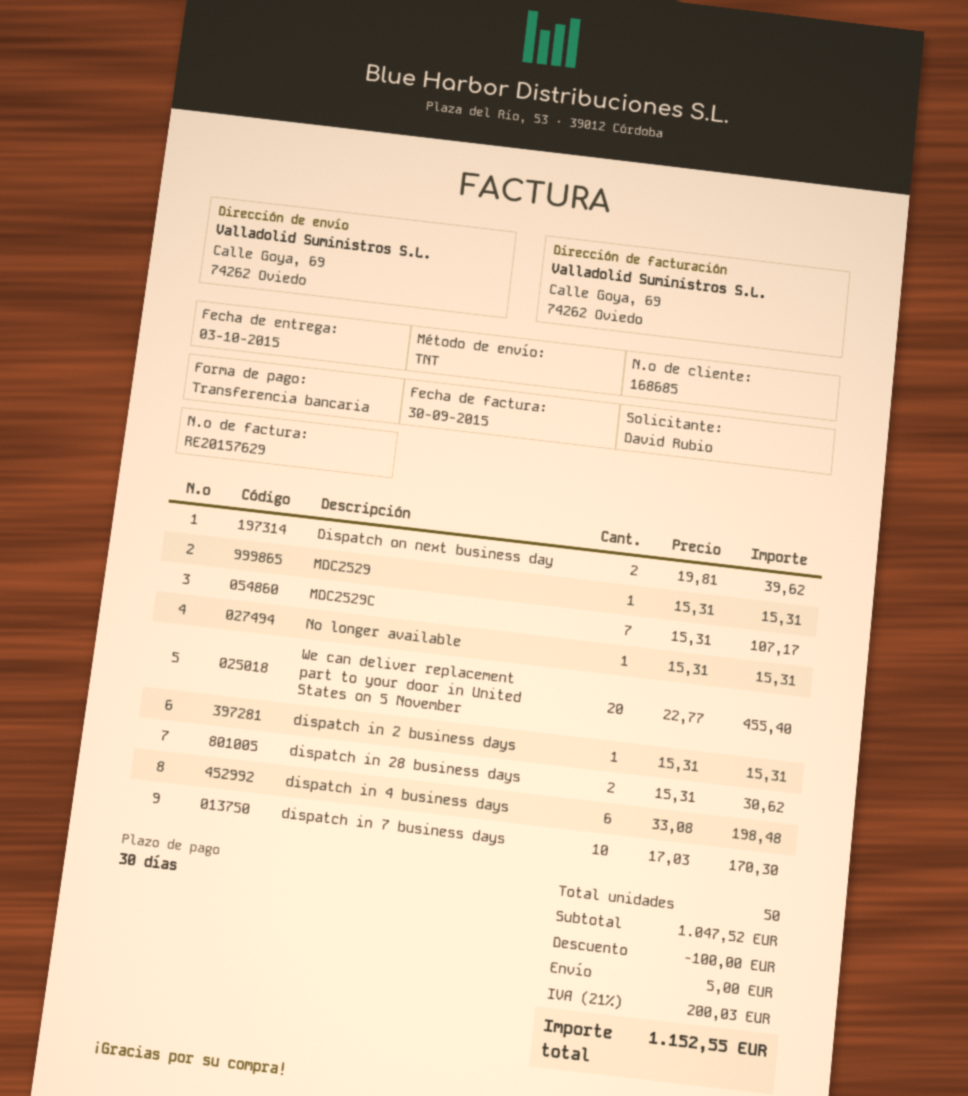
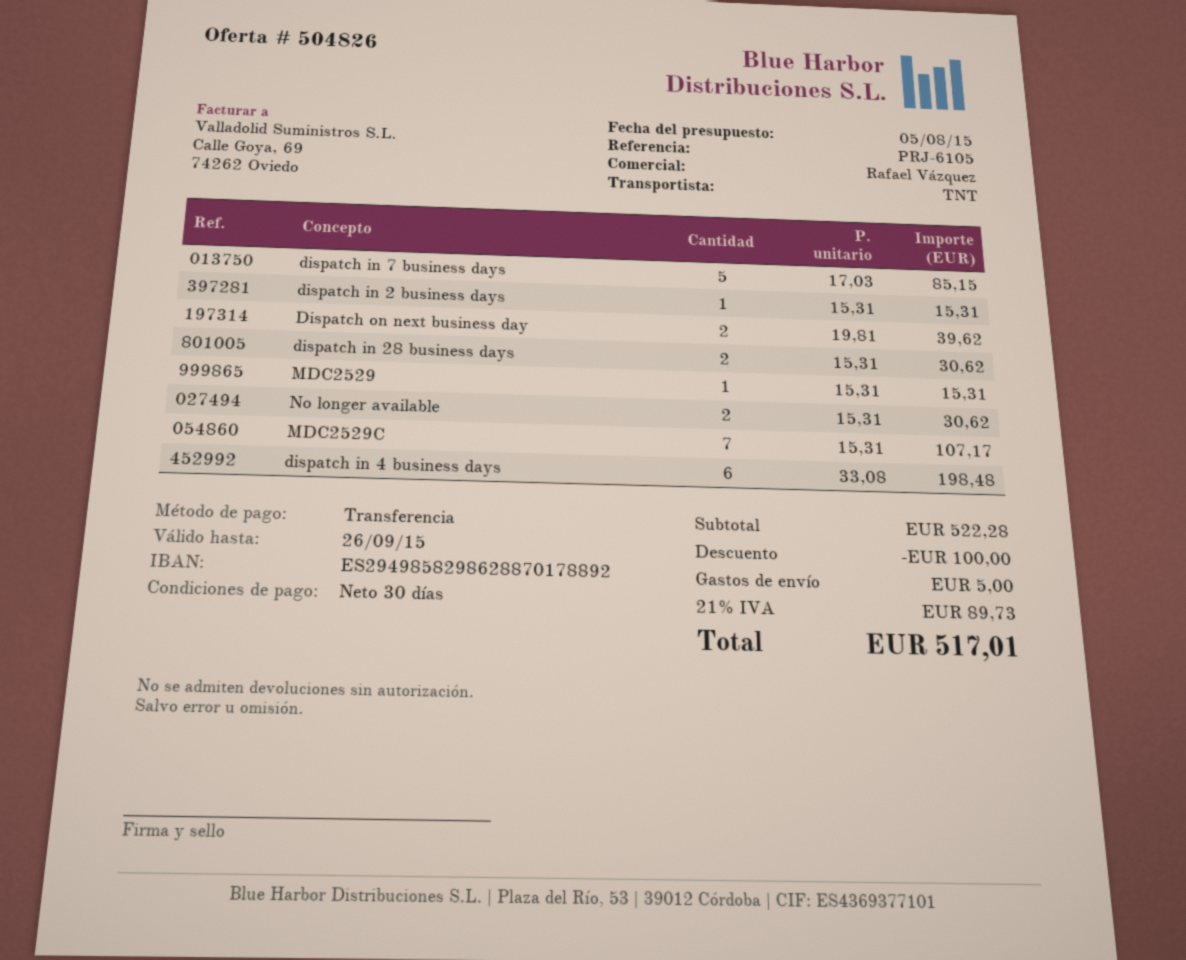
No longer available: 1 x 15.31 = 15.31 -> 2 x 15.31 = 30.62
We can deliver replacement part to your door in United States on 5 November: 20 x 22.77 = 455.40 -> none
dispatch in 7 business days: 10 x 17.03 = 170.30 -> 5 x 17.03 = 85.15
subtotal: 1047.52 -> 522.28
tax: 21% = 200.03 -> 21% = 89.73
total: 1152.55 -> 517.01

